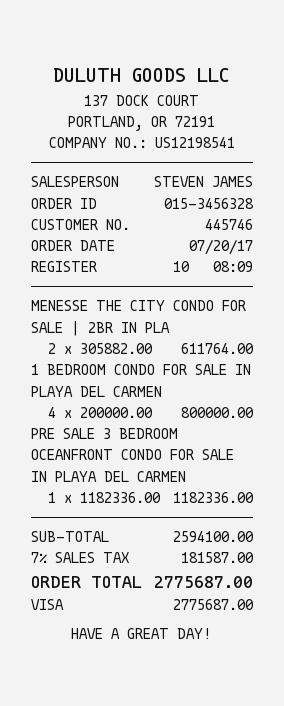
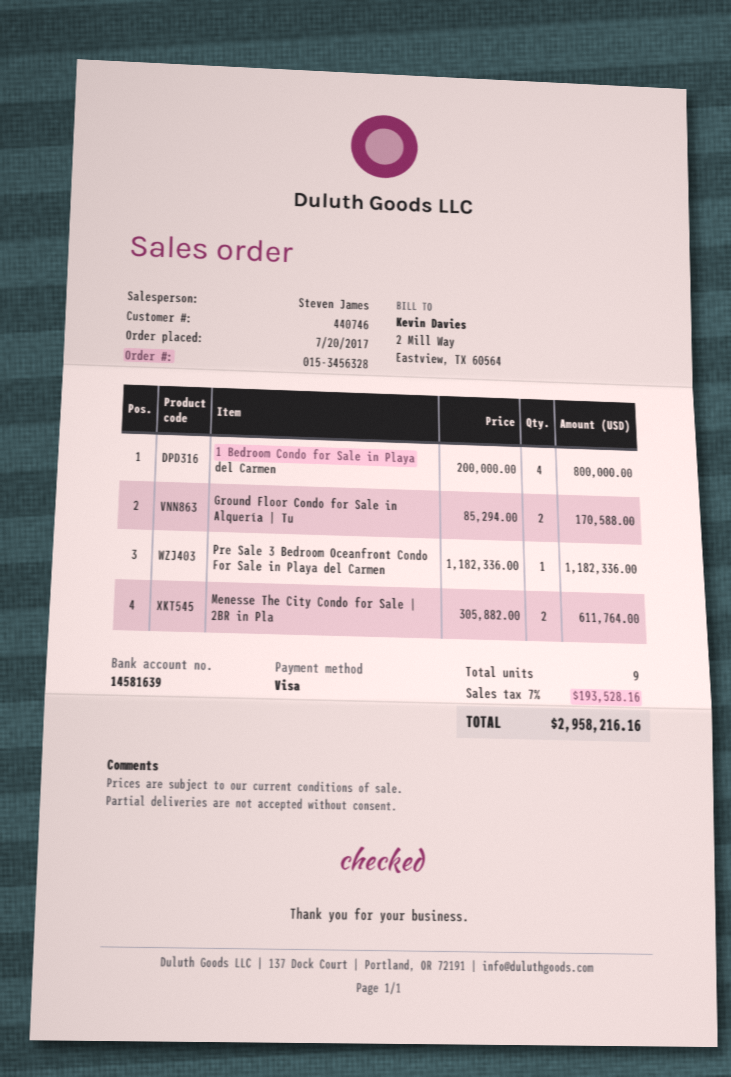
customer number: 445746 -> 440746
Ground Floor Condo for Sale in Alquería | Tu: none -> 2 x 85294.00 = 170588.00
tax: 7% = 181587.00 -> 7% = 193528.16
total: 2775687.00 -> 2958216.16

